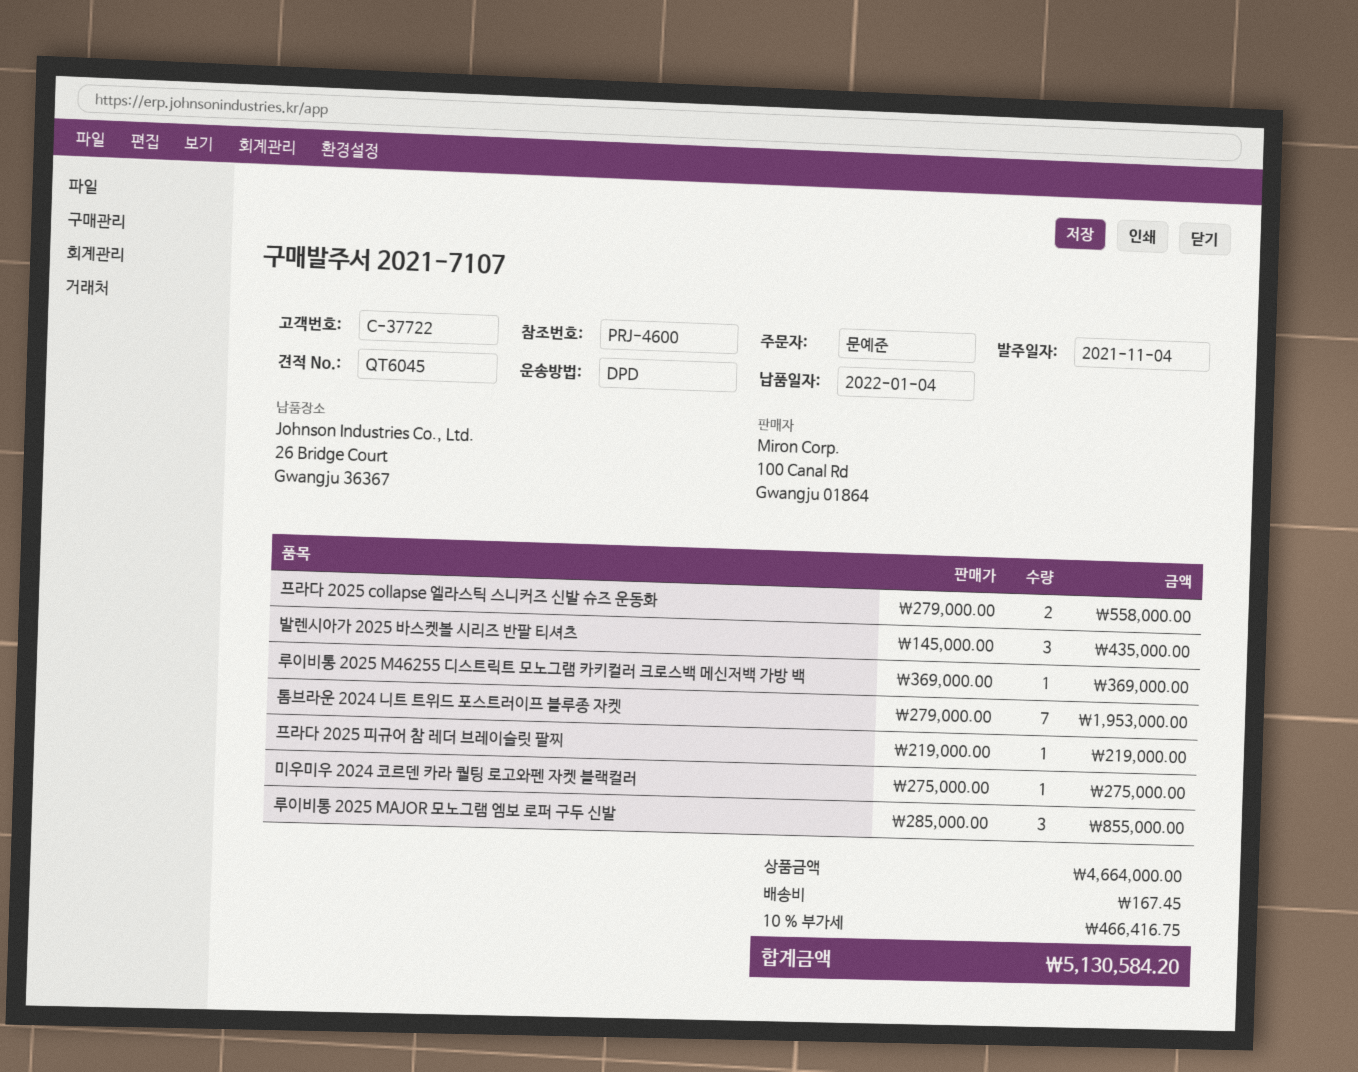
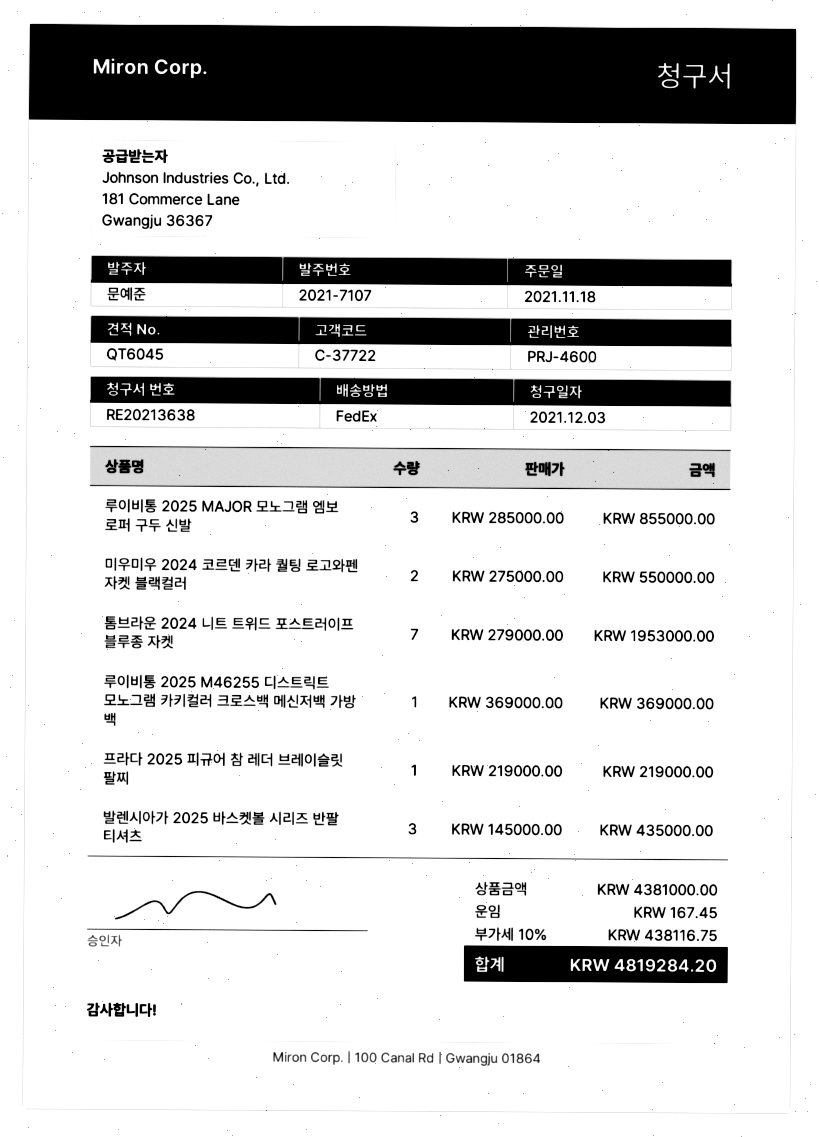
order date: 2021-11-04 -> 2021-11-18
shipping method: DPD -> FedEx
프라다 2025 collapse 엘라스틱 스니커즈 신발 슈즈 운동화: 2 x 279000.00 = 558000.00 -> none
미우미우 2024 코르덴 카라 퀄팅 로고와펜 자켓 블랙컬러: 1 x 275000.00 = 275000.00 -> 2 x 275000.00 = 550000.00
subtotal: 4664000.00 -> 4381000.00
tax: 10% = 466416.75 -> 10% = 438116.75
total: 5130584.20 -> 4819284.20

